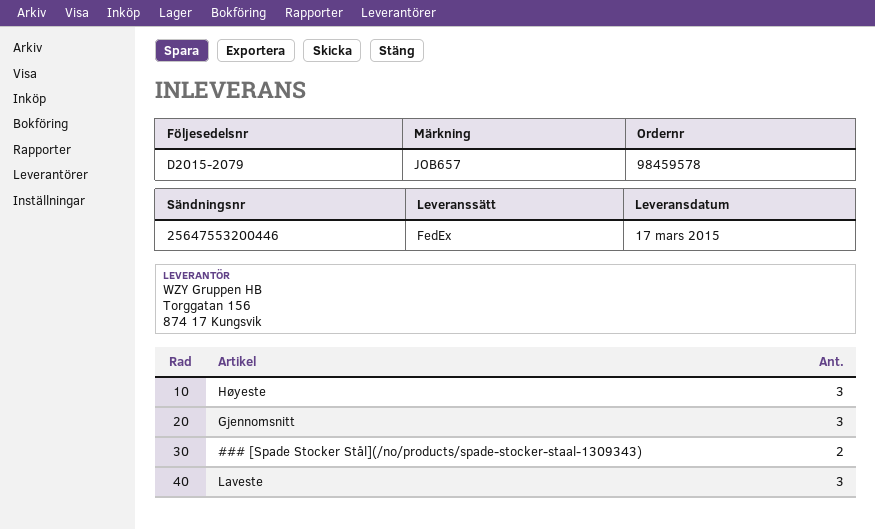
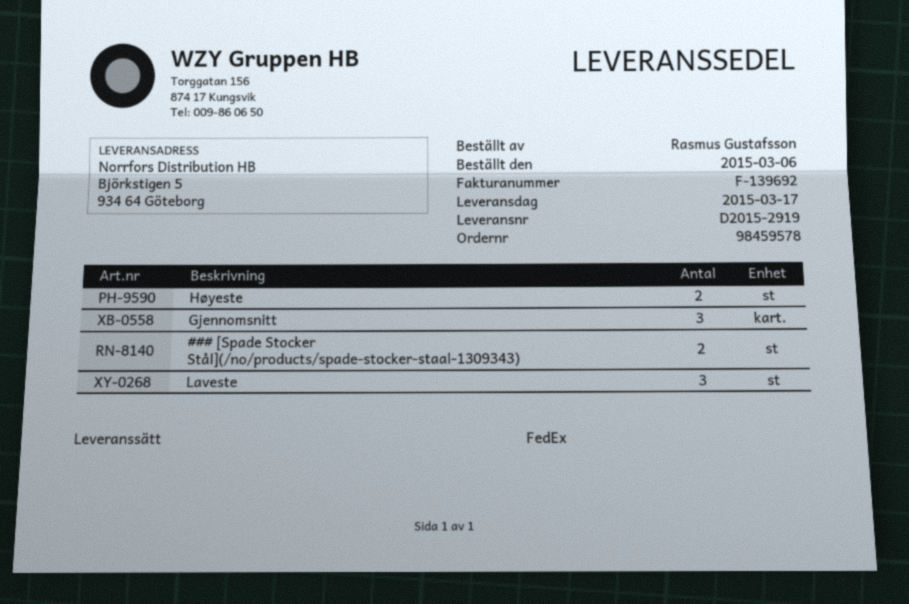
delivery note number: D2015-2079 -> D2015-2919
Høyeste: 3 -> 2

